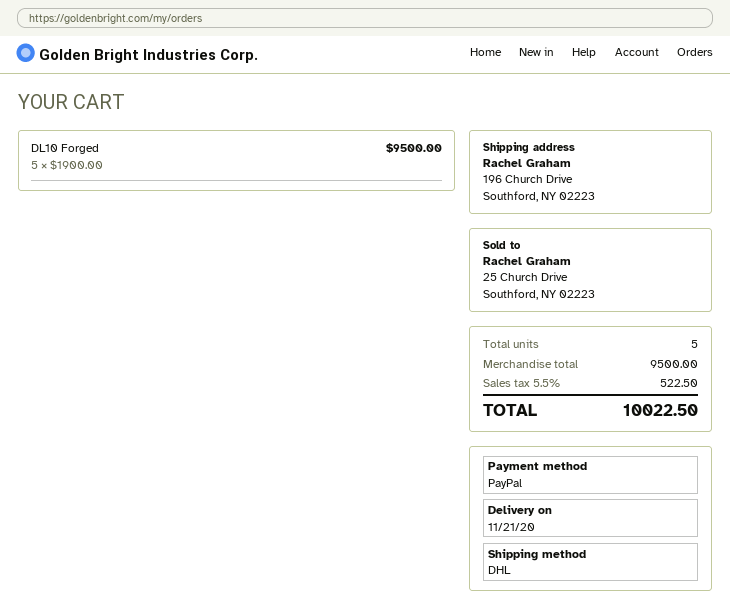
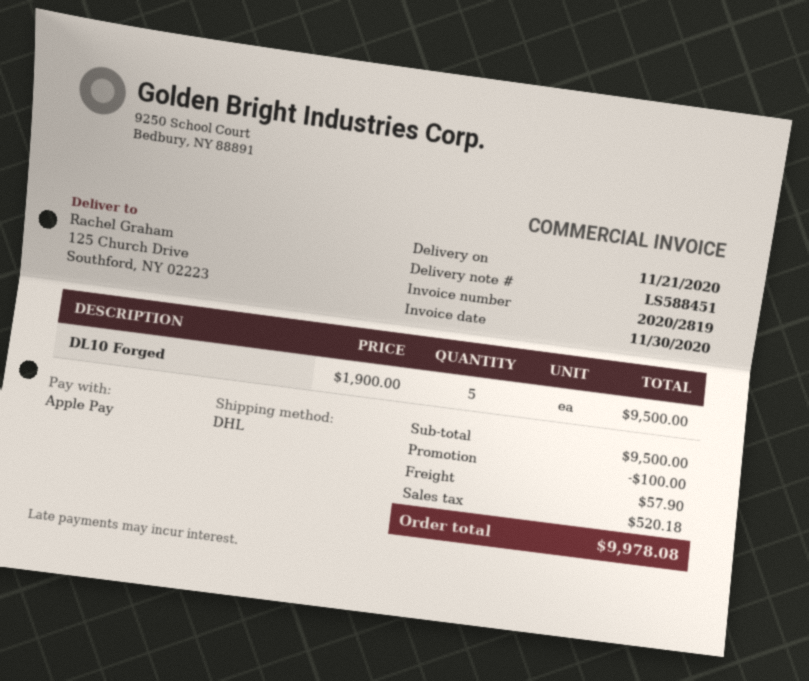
payment method: PayPal -> Apple Pay
ship to: 196 Church Drive, Southford, NY 02223 -> 125 Church Drive, Southford, NY 02223
discount: none -> 100.00
shipping: none -> 57.90
tax: 522.50 -> 520.18
total: 10022.50 -> 9978.08

